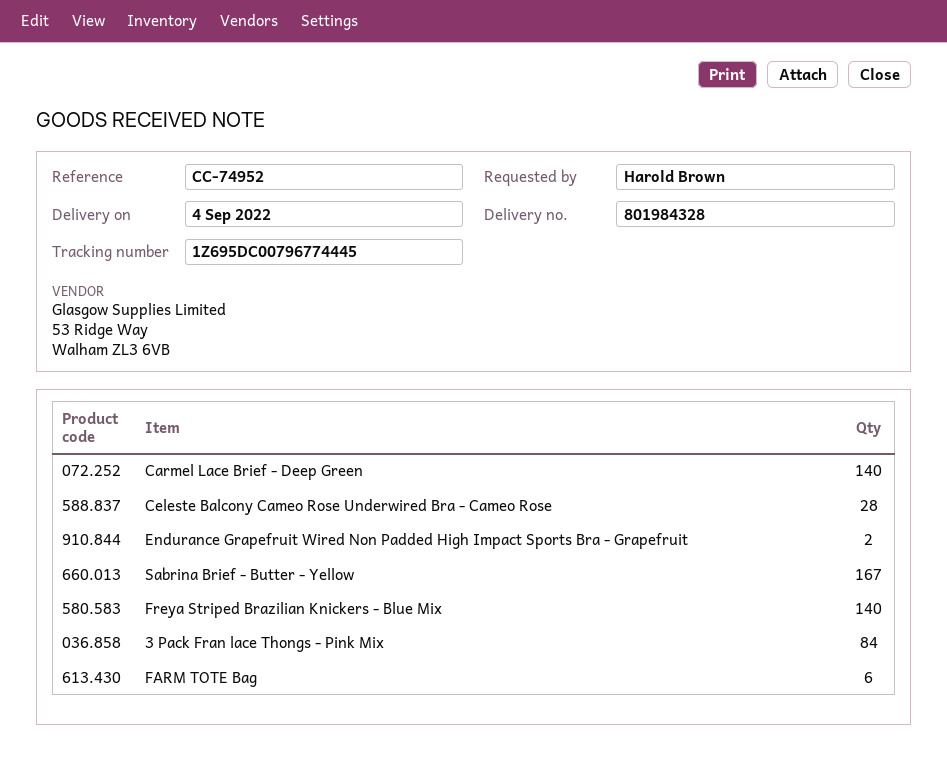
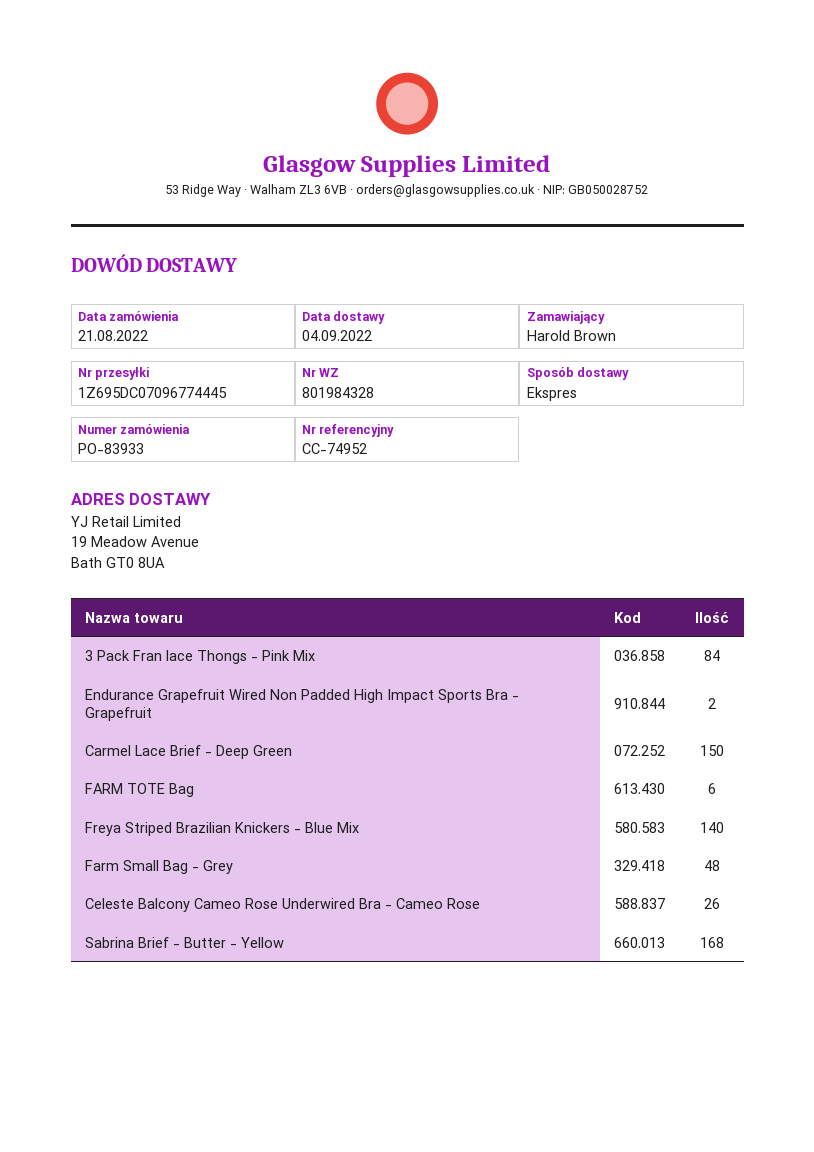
tracking number: 1Z695DC00796774445 -> 1Z695DC07096774445
Carmel Lace Brief - Deep Green: 140 -> 150
Celeste Balcony Cameo Rose Underwired Bra - Cameo Rose: 28 -> 26
Sabrina Brief - Butter - Yellow: 167 -> 168
Farm Small Bag - Grey: none -> 48

